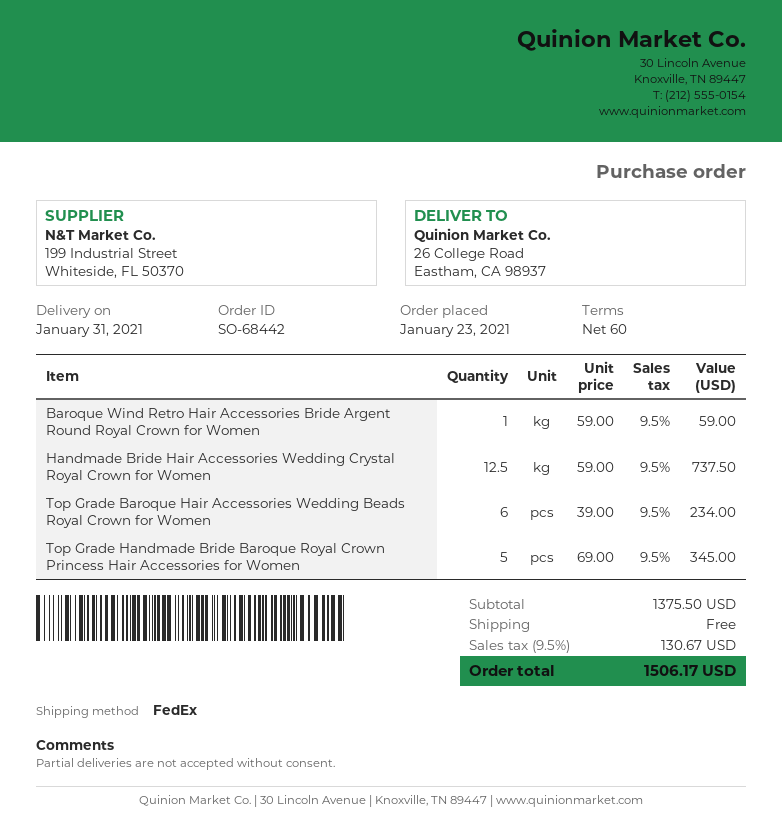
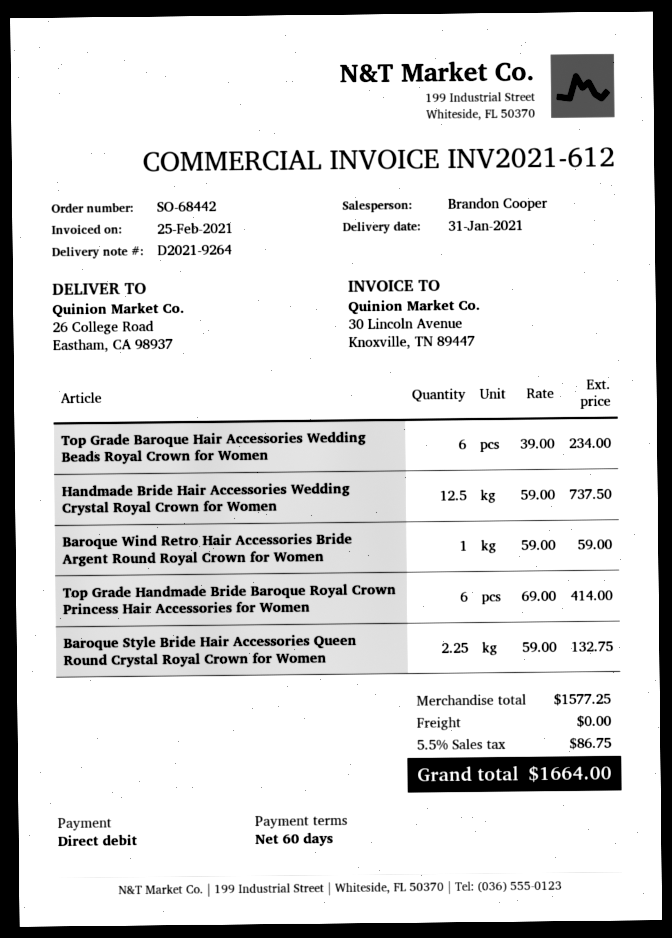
Top Grade Handmade Bride Baroque Royal Crown Princess Hair Accessories for Women: 5 x 69.00 = 345.00 -> 6 x 69.00 = 414.00
Baroque Style Bride Hair Accessories Queen Round Crystal Royal Crown for Women: none -> 2.25 x 59.00 = 132.75
subtotal: 1375.50 -> 1577.25
tax: 9.5% = 130.67 -> 5.5% = 86.75
total: 1506.17 -> 1664.00

